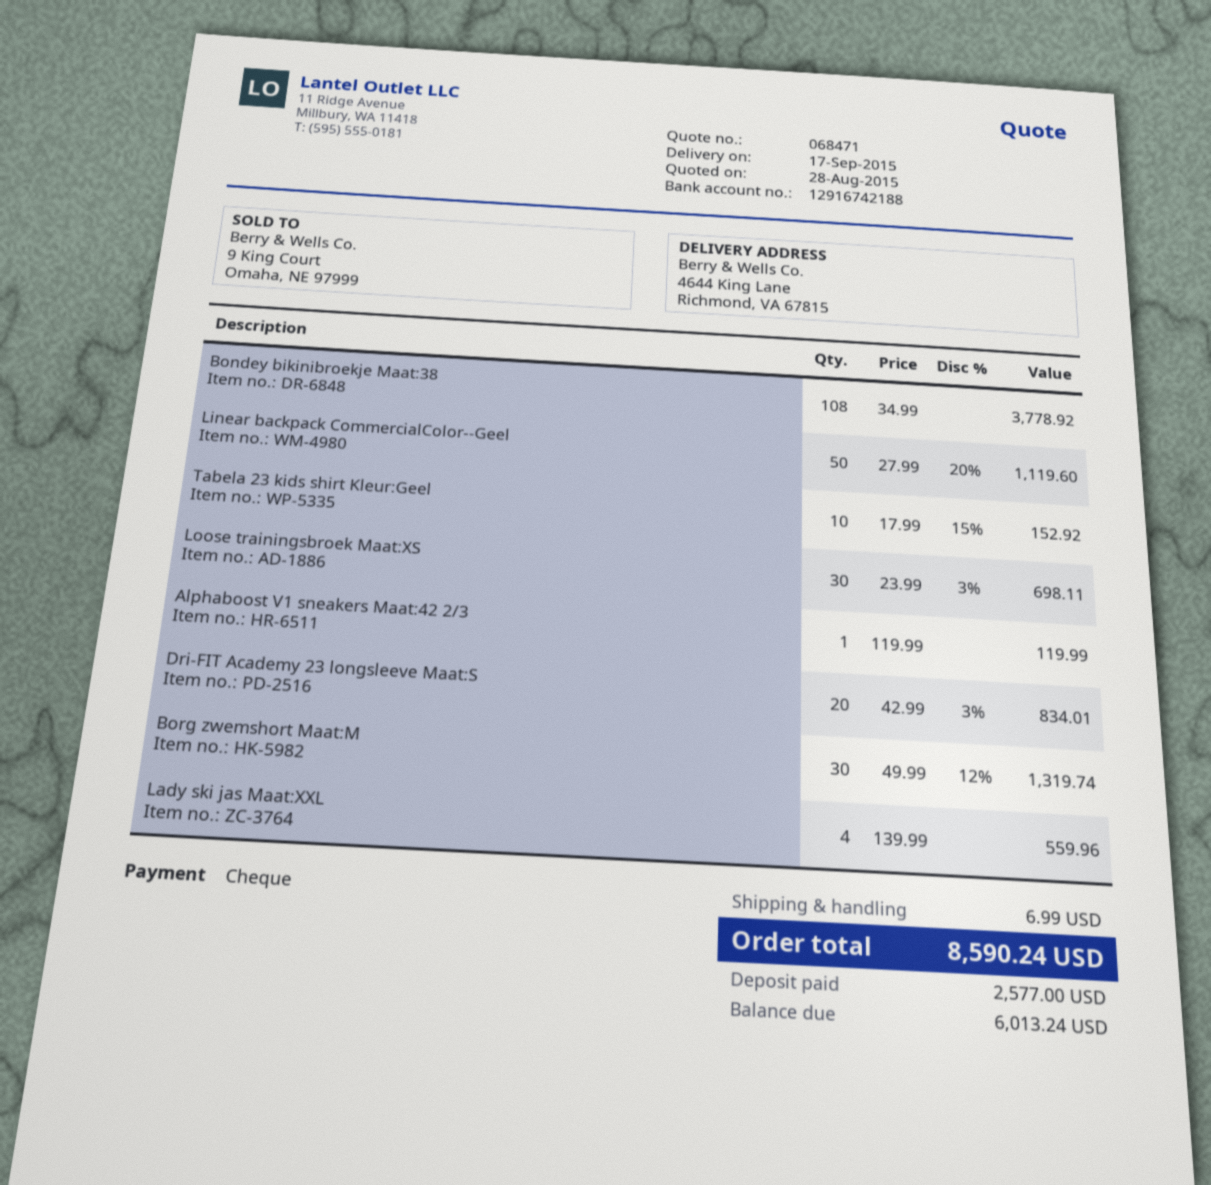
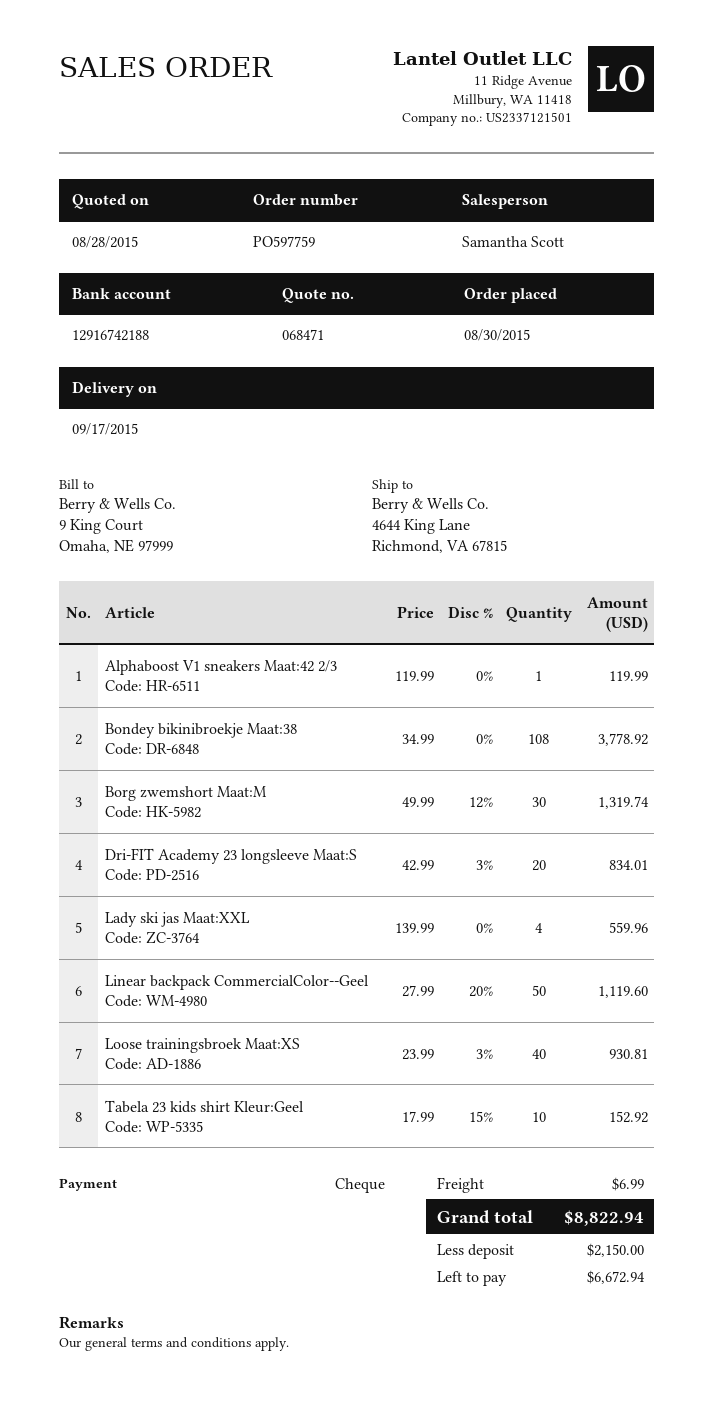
Loose trainingsbroek Maat:XS: 30 x 23.99 - 3% = 698.11 -> 40 x 23.99 - 3% = 930.81
total: 8590.24 -> 8822.94
deposit: 2577.00 -> 2150.00
balance: 6013.24 -> 6672.94

